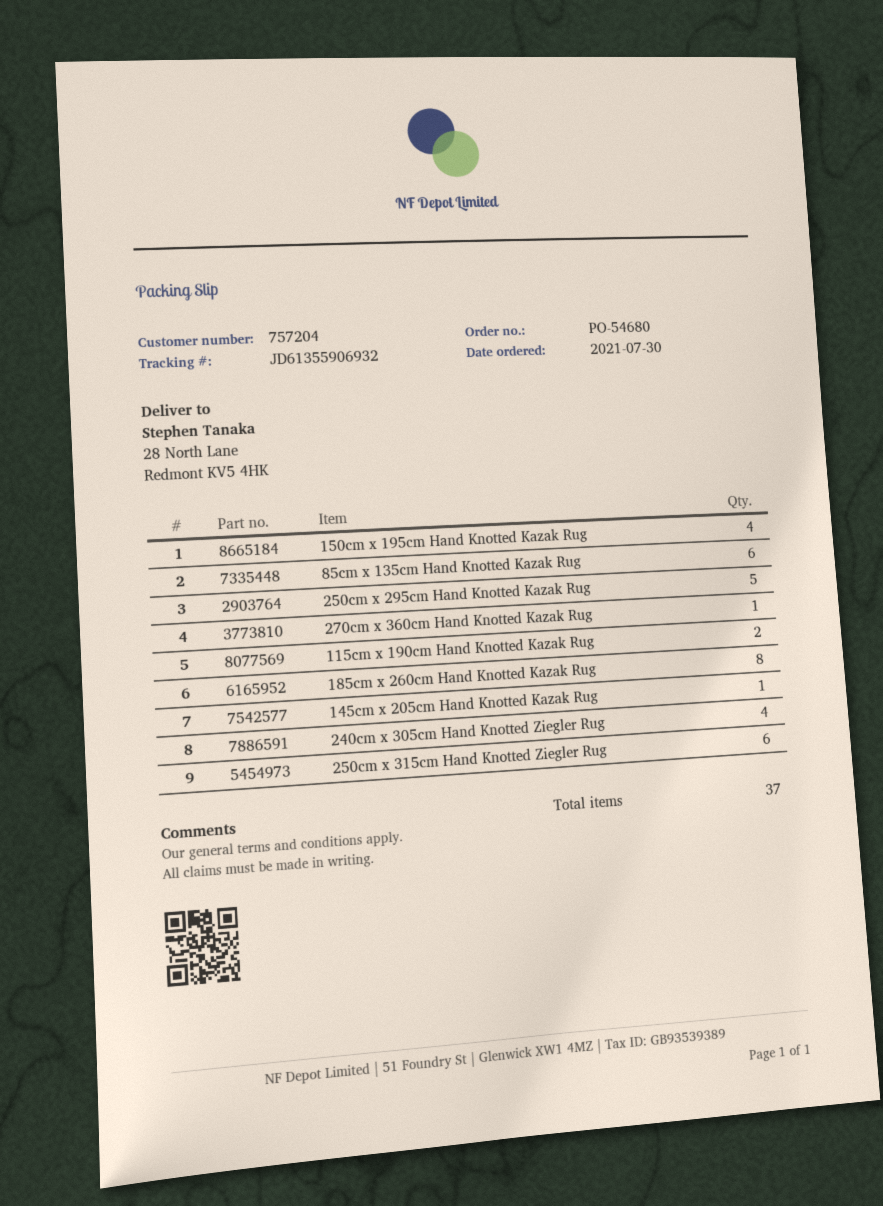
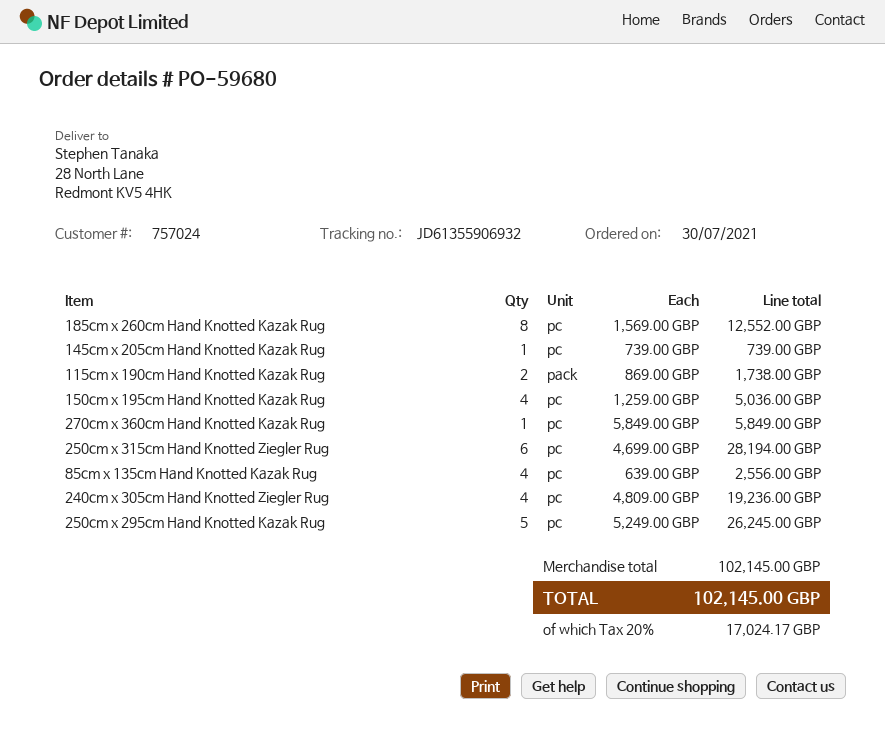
order number: PO-54680 -> PO-59680
customer number: 757204 -> 757024
85cm x 135cm Hand Knotted Kazak Rug: 6 -> 4

